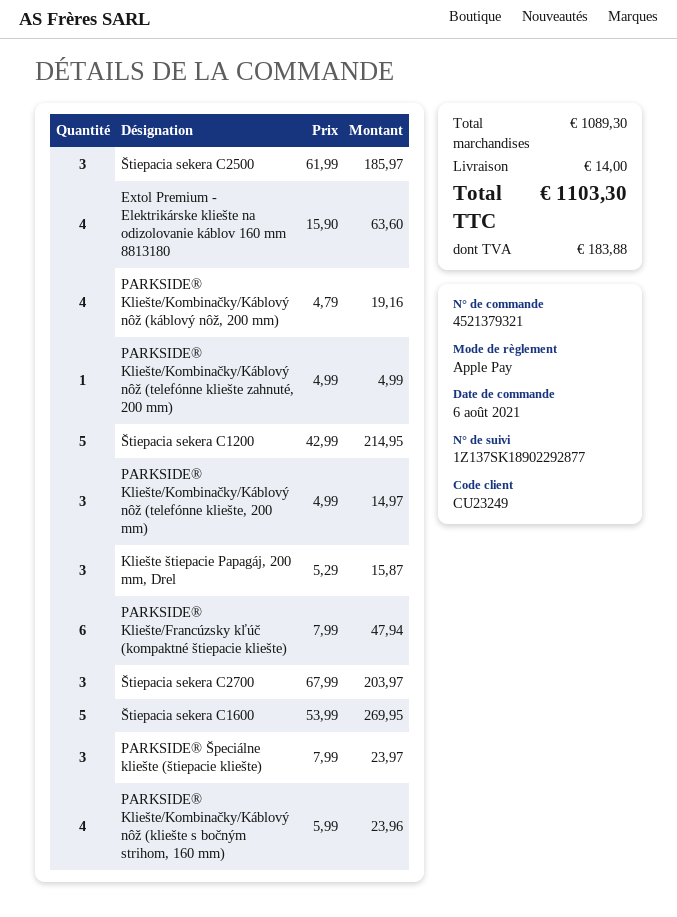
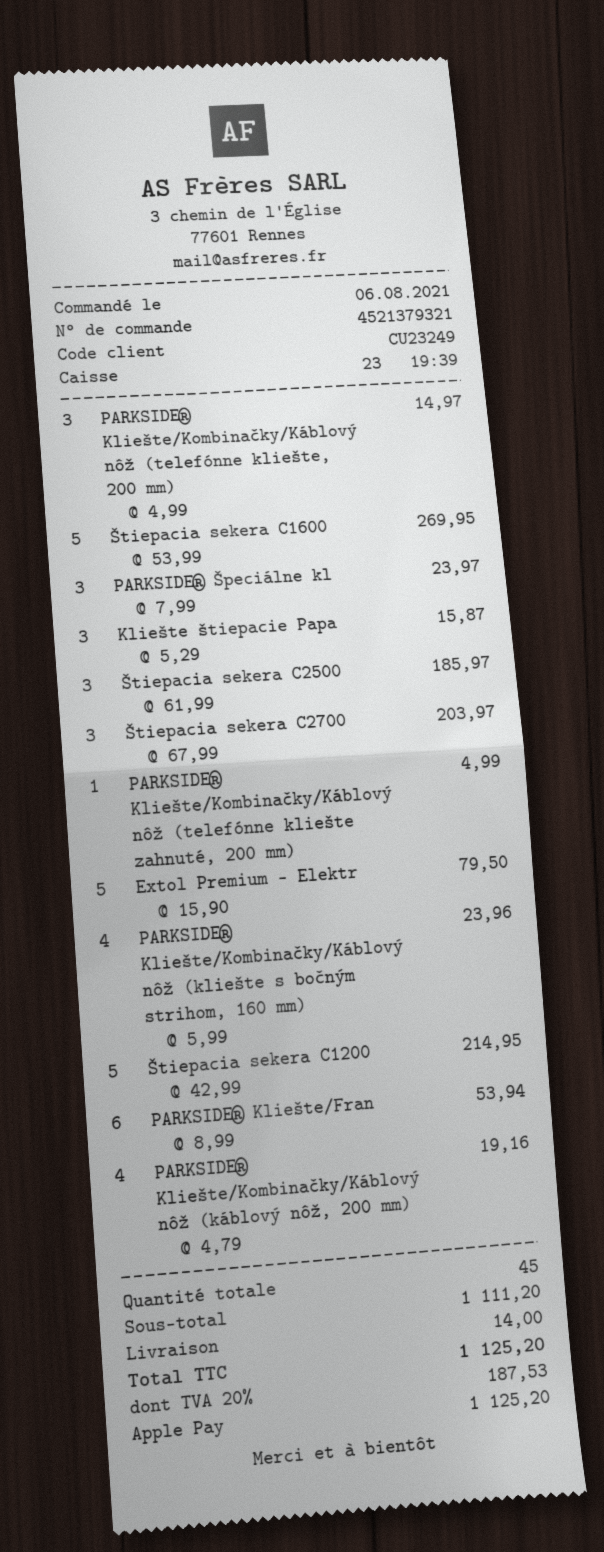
Extol Premium - Elektrikárske kliešte na odizolovanie káblov 160 mm 8813180: 4 x 15.90 = 63.60 -> 5 x 15.90 = 79.50
PARKSIDE® Kliešte/Francúzsky kľúč (kompaktné štiepacie kliešte): 6 x 7.99 = 47.94 -> 6 x 8.99 = 53.94
subtotal: 1089.30 -> 1111.20
tax: 183.88 -> 187.53
total: 1103.30 -> 1125.20

